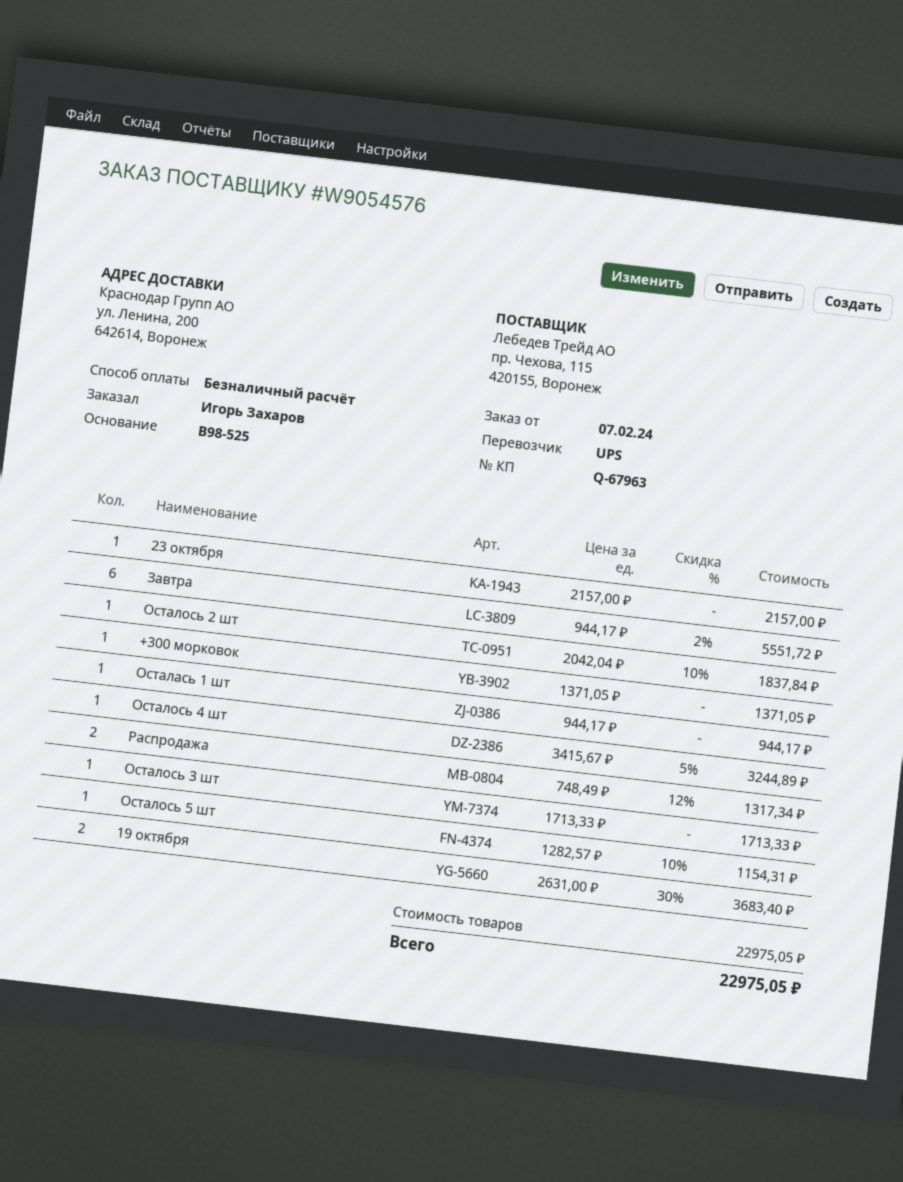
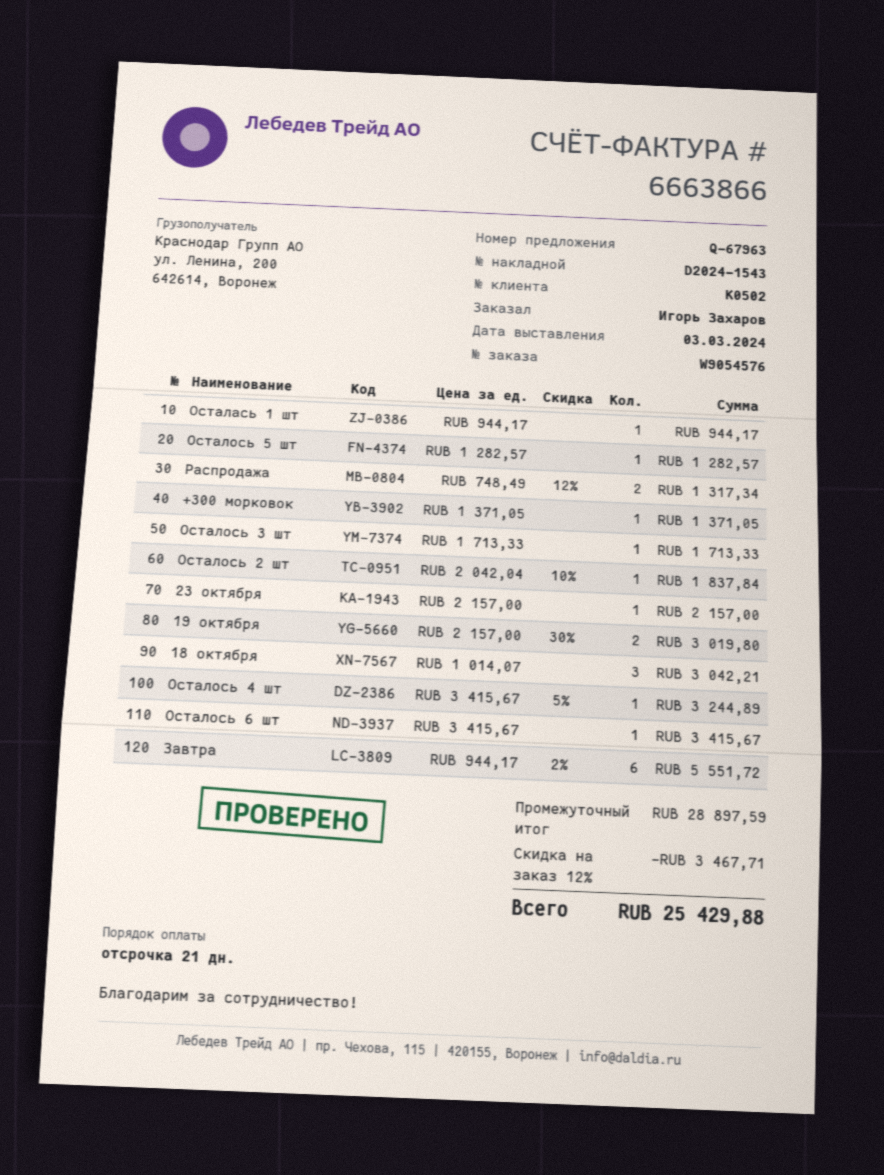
Осталось 5 шт: 1 x 1282.57 - 10% = 1154.31 -> 1 x 1282.57 = 1282.57
19 октября: 2 x 2631.00 - 30% = 3683.40 -> 2 x 2157.00 - 30% = 3019.80
18 октября: none -> 3 x 1014.07 = 3042.21
Осталось 6 шт: none -> 1 x 3415.67 = 3415.67
subtotal: 22975.05 -> 28897.59
discount: none -> 12% = 3467.71
total: 22975.05 -> 25429.88

